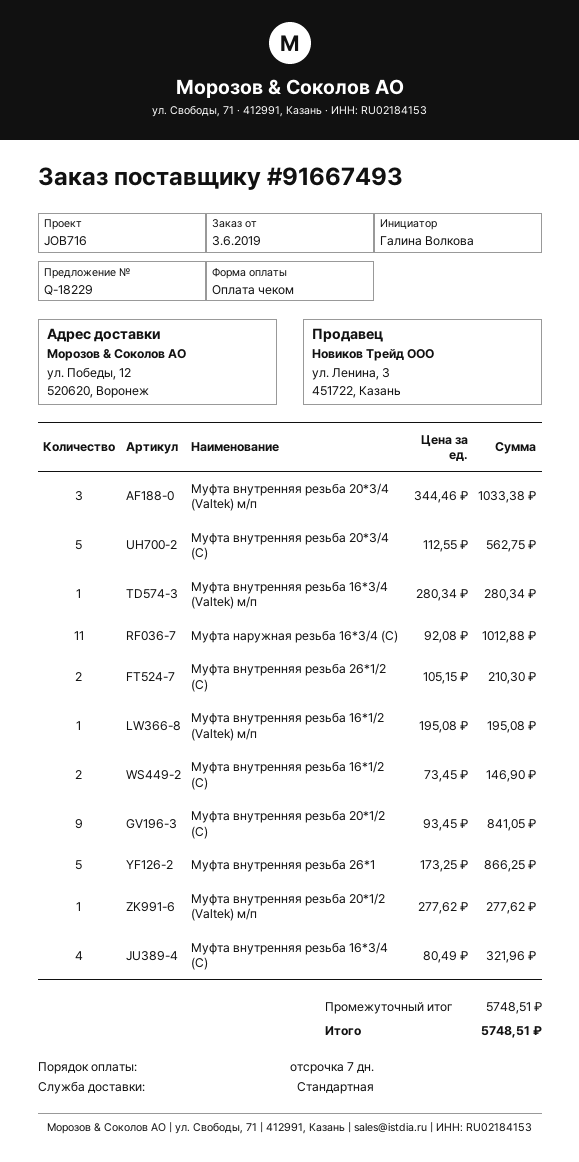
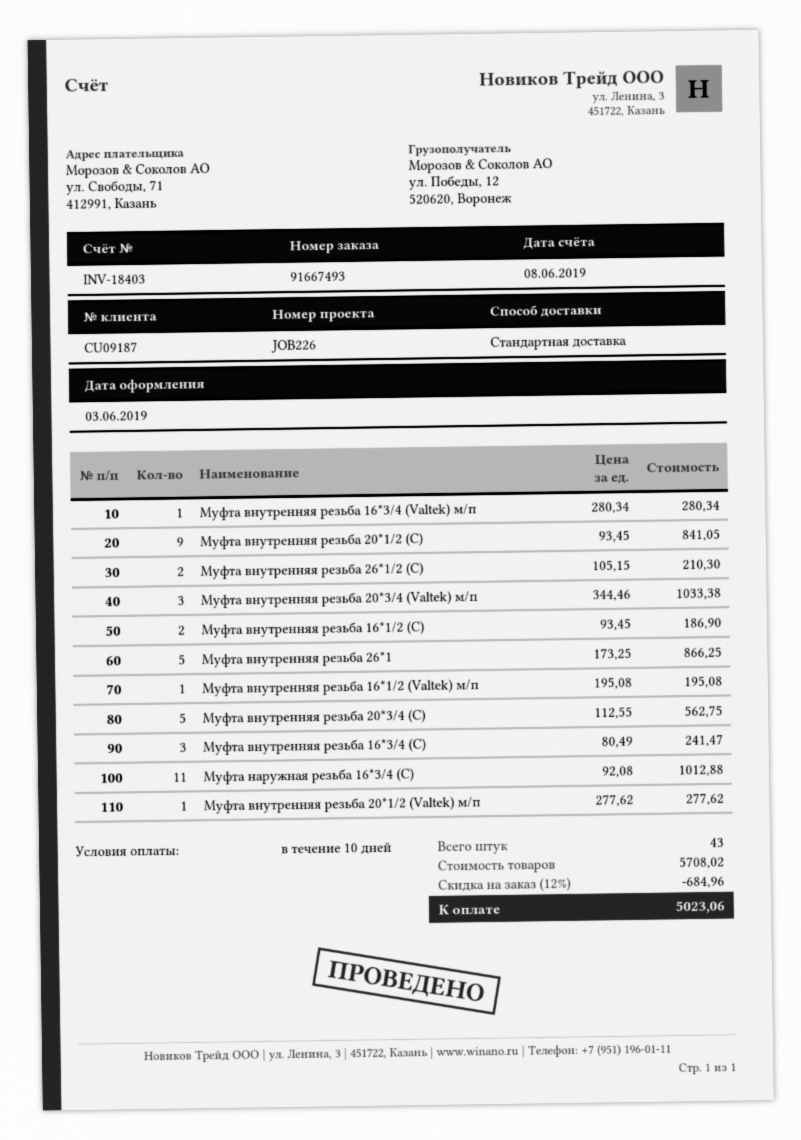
payment terms: 7 days -> 10 days
reference: JOB716 -> JOB226
Муфта внутренняя резьба 16*1/2 (С): 2 x 73.45 = 146.90 -> 2 x 93.45 = 186.90
Муфта внутренняя резьба 16*3/4 (С): 4 x 80.49 = 321.96 -> 3 x 80.49 = 241.47
subtotal: 5748.51 -> 5708.02
discount: none -> 12% = 684.96
total: 5748.51 -> 5023.06

